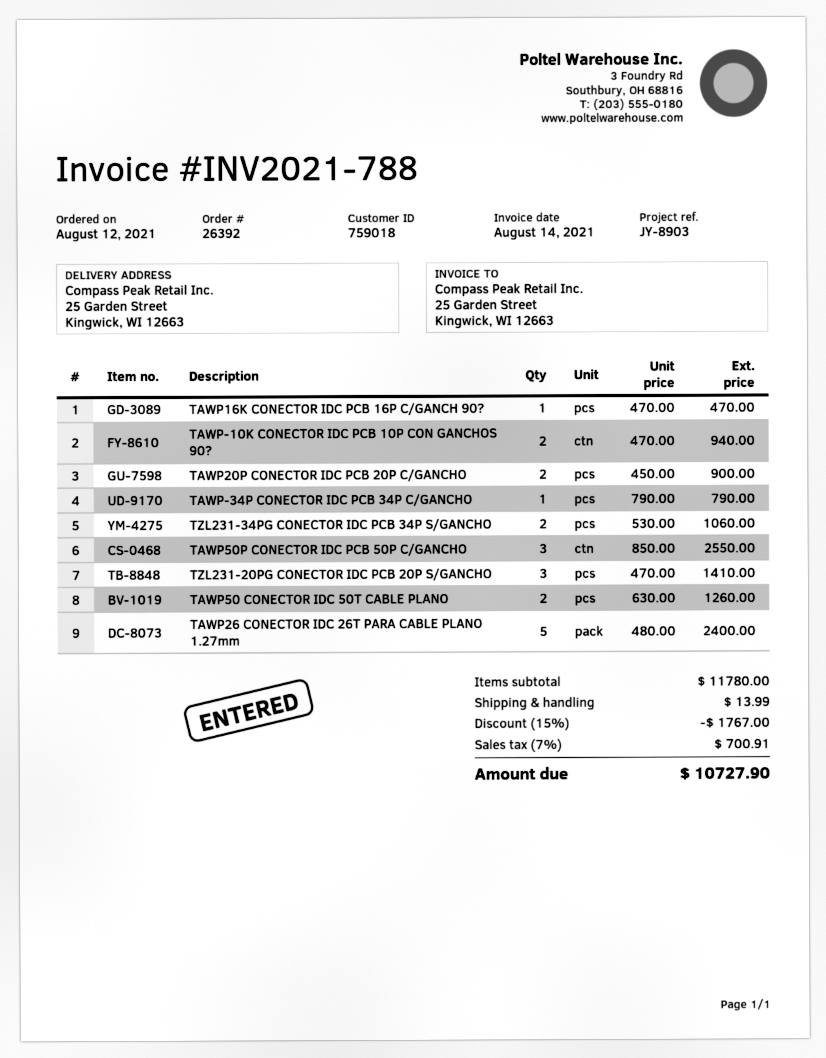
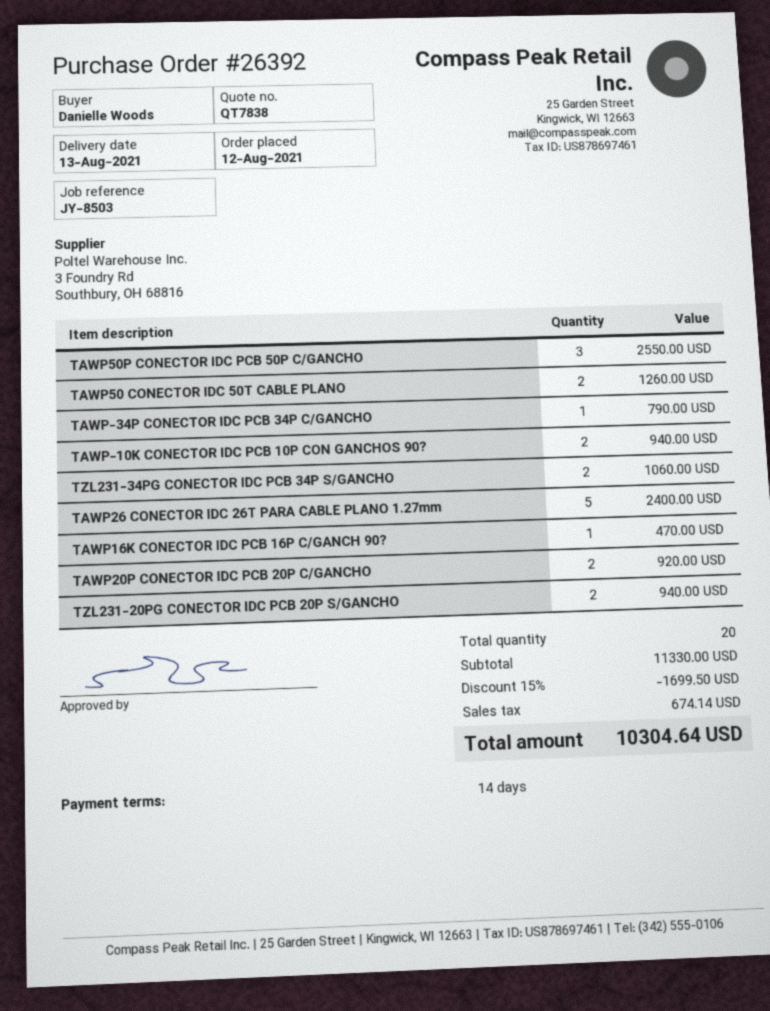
reference: JY-8903 -> JY-8503
TAWP20P CONECTOR IDC PCB 20P C/GANCHO: 2 for 900.00 -> 2 for 920.00
TZL231-20PG CONECTOR IDC PCB 20P S/GANCHO: 3 for 1410.00 -> 2 for 940.00
subtotal: 11780.00 -> 11330.00
discount: 15% = 1767.00 -> 15% = 1699.50
shipping: 13.99 -> none
tax: 700.91 -> 674.14
total: 10727.90 -> 10304.64

